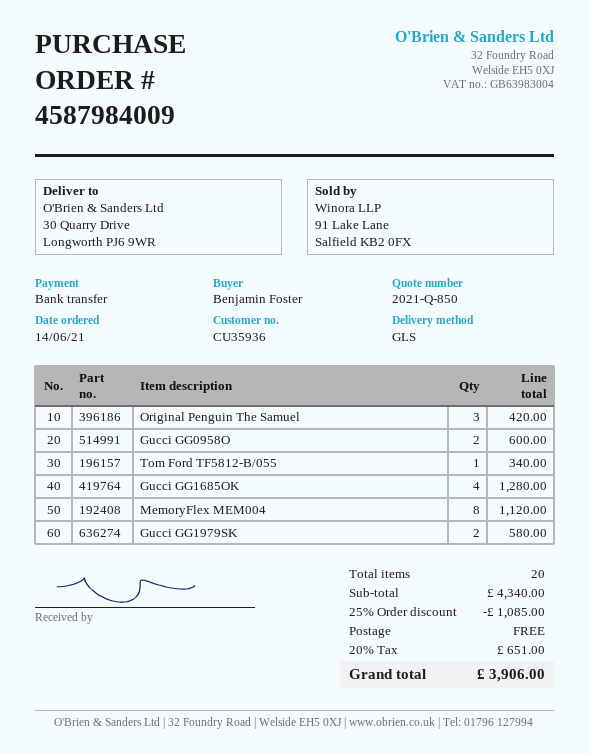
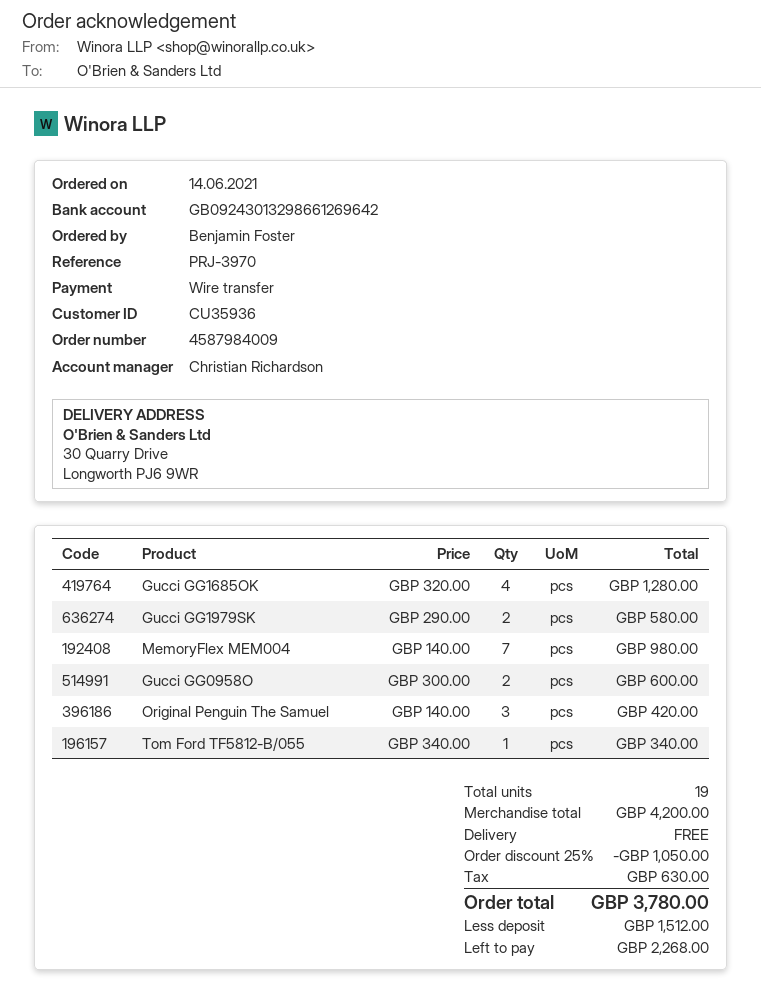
MemoryFlex MEM004: 8 for 1120.00 -> 7 for 980.00
total quantity: 20 -> 19
subtotal: 4340.00 -> 4200.00
discount: 25% = 1085.00 -> 25% = 1050.00
tax: 651.00 -> 630.00
total: 3906.00 -> 3780.00

